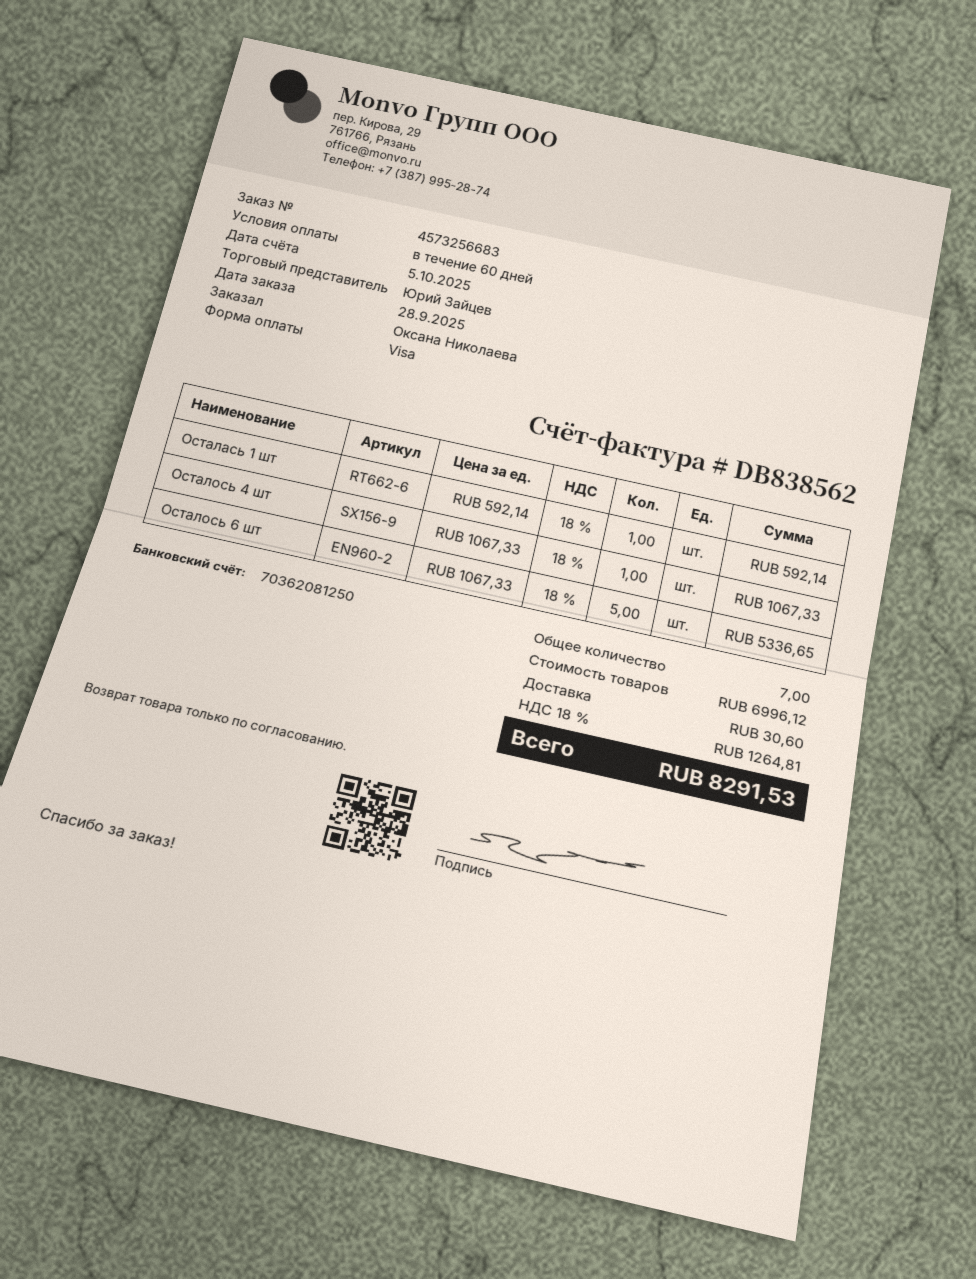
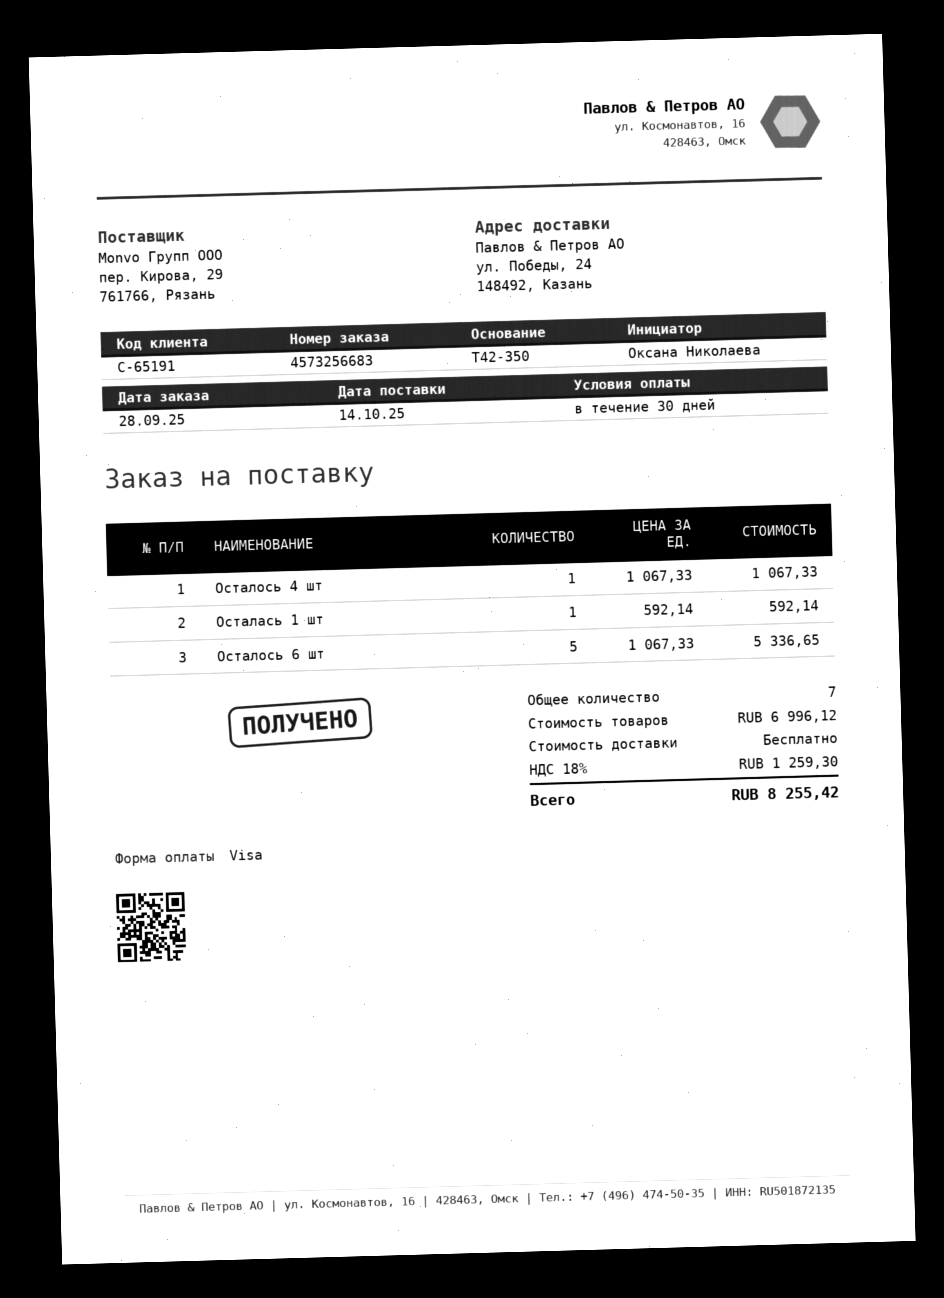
payment terms: 60 days -> 30 days
shipping: 30.60 -> 0.00
tax: 18% = 1264.81 -> 18% = 1259.30
total: 8291.53 -> 8255.42

